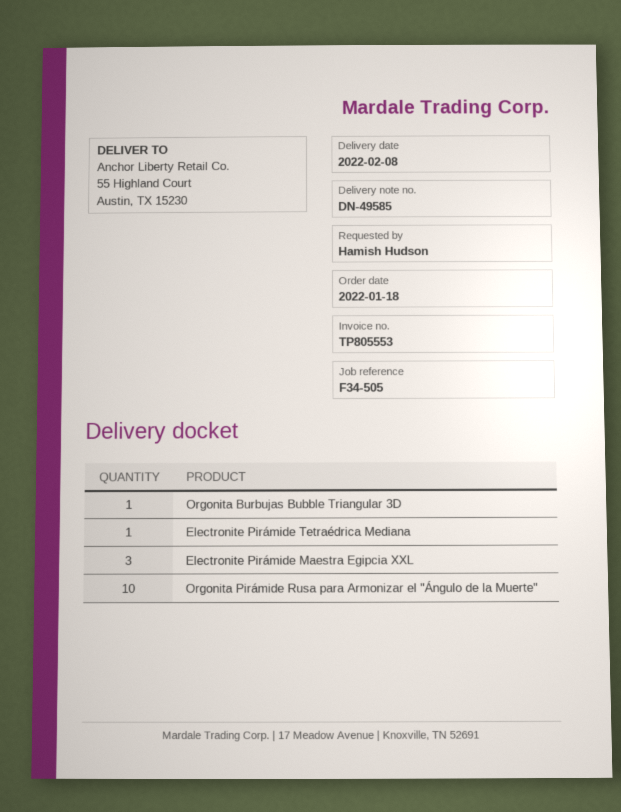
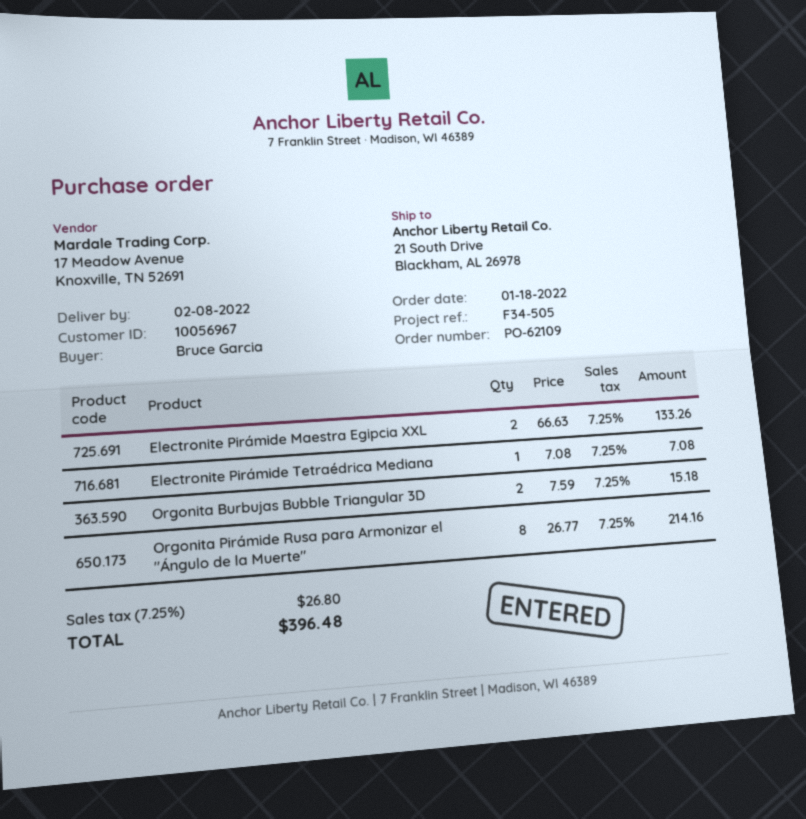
ordered by: Hamish Hudson -> Bruce Garcia
ship to: 55 Highland Court, Austin, TX 15230 -> 21 South Drive, Blackham, AL 26978
Orgonita Burbujas Bubble Triangular 3D: 1 -> 2
Electronite Pirámide Maestra Egipcia XXL: 3 -> 2
Orgonita Pirámide Rusa para Armonizar el "Ángulo de la Muerte": 10 -> 8

